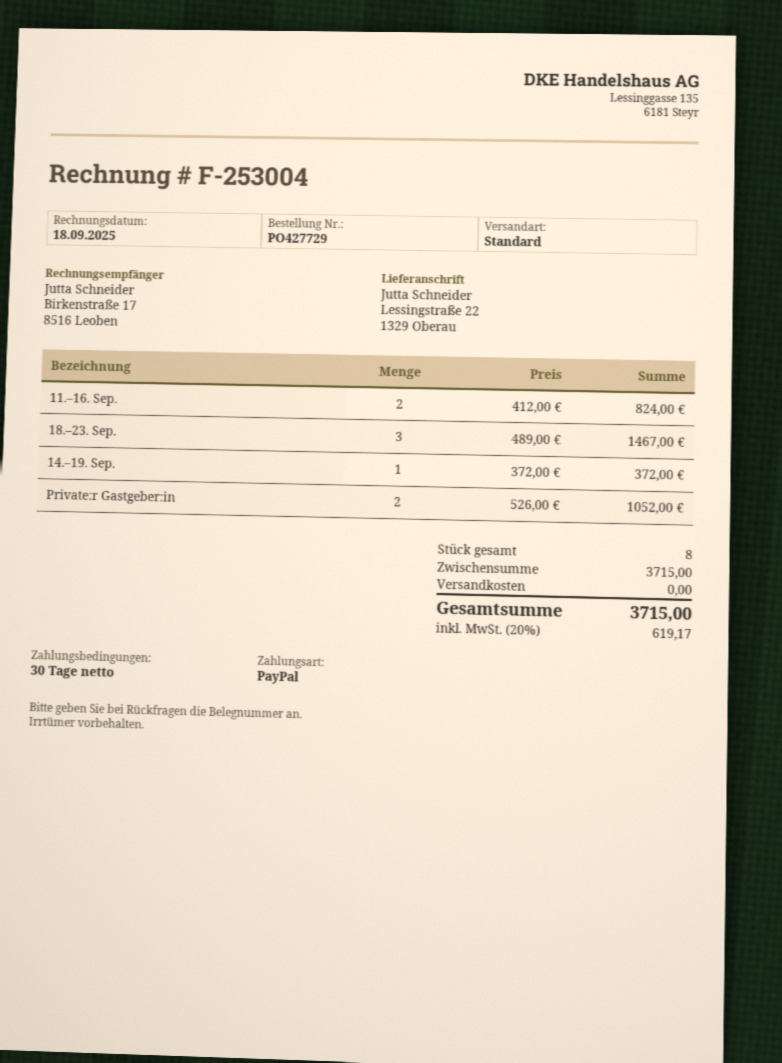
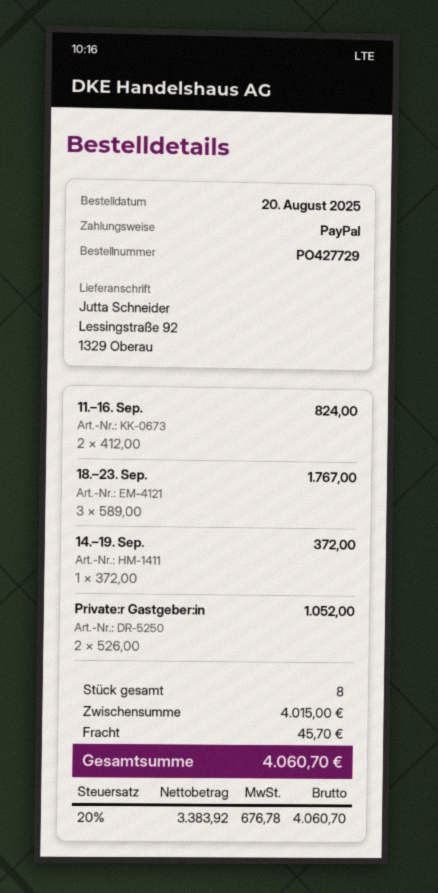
ship to: Lessingstraße 22, 1329 Oberau -> Lessingstraße 92, 1329 Oberau
18.–23. Sep.: 3 x 489.00 = 1467.00 -> 3 x 589.00 = 1767.00
subtotal: 3715.00 -> 4015.00
shipping: 0.00 -> 45.70
tax: 20% = 619.17 -> 20% = 676.78
total: 3715.00 -> 4060.70

